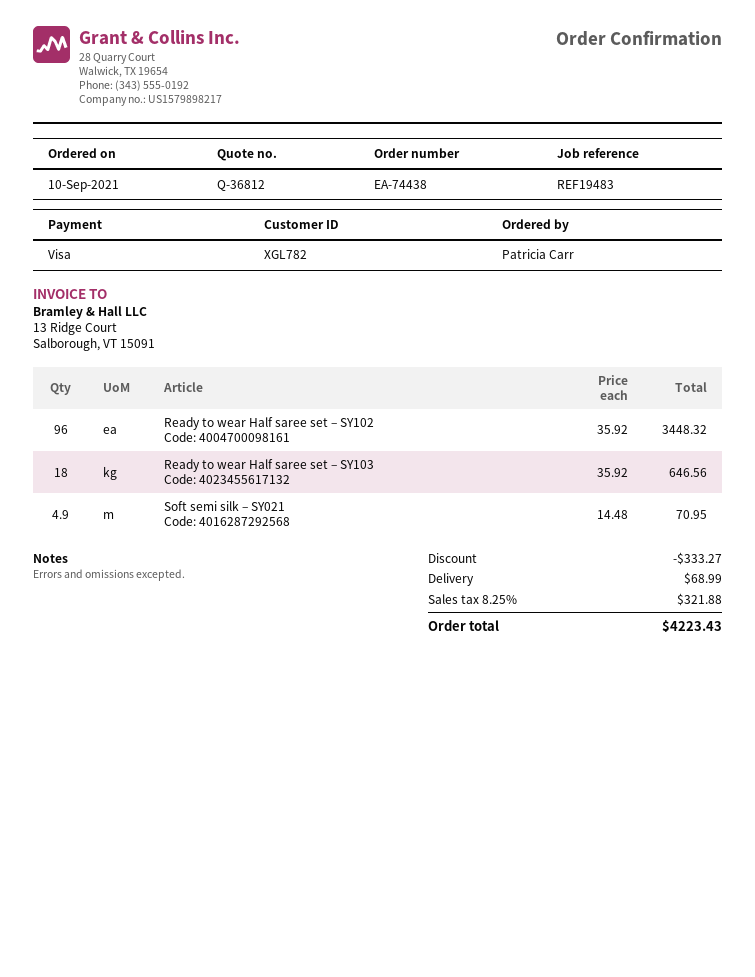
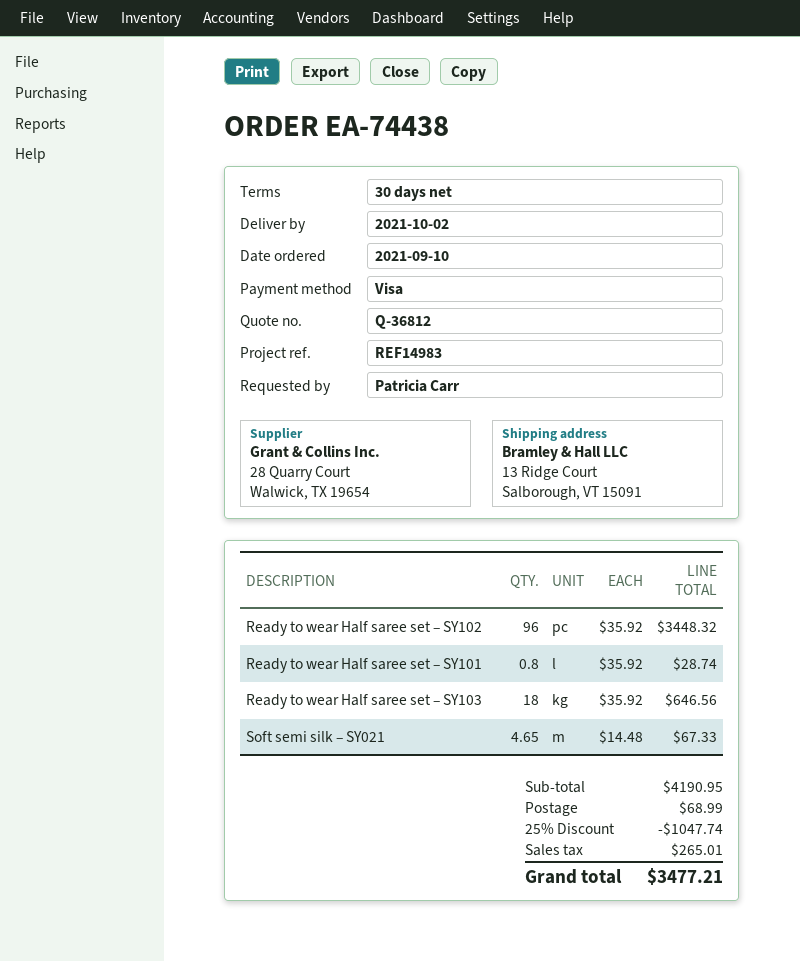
reference: REF19483 -> REF14983
Soft semi silk – SY021: 4.9 x 14.48 = 70.95 -> 4.65 x 14.48 = 67.33
Ready to wear Half saree set – SY101: none -> 0.8 x 35.92 = 28.74
discount: 333.27 -> 1047.74
tax: 321.88 -> 265.01
total: 4223.43 -> 3477.21

